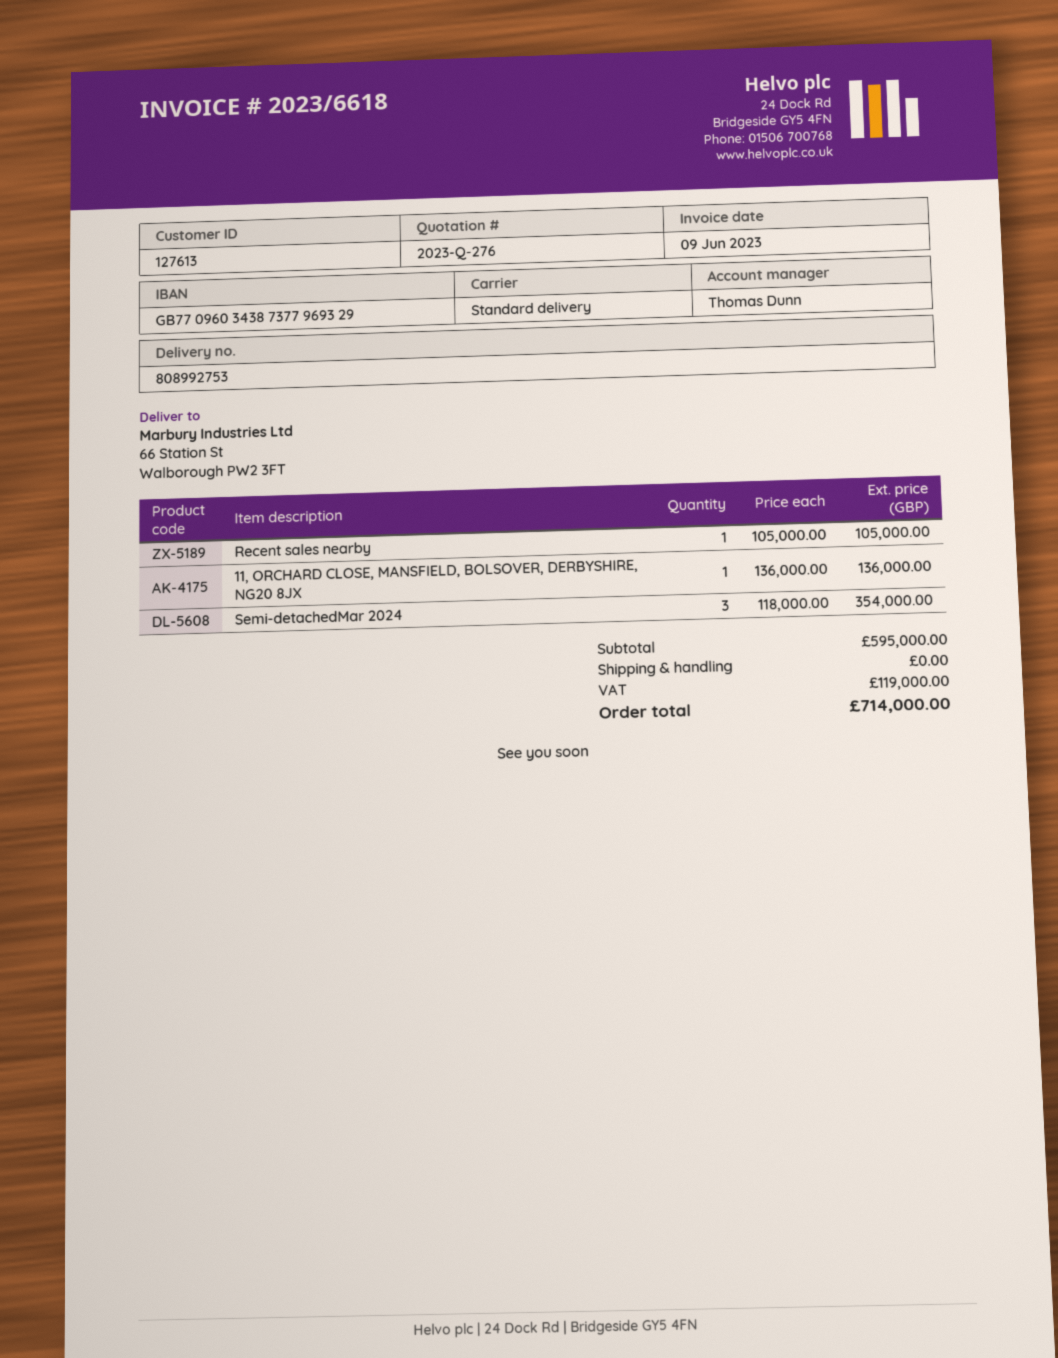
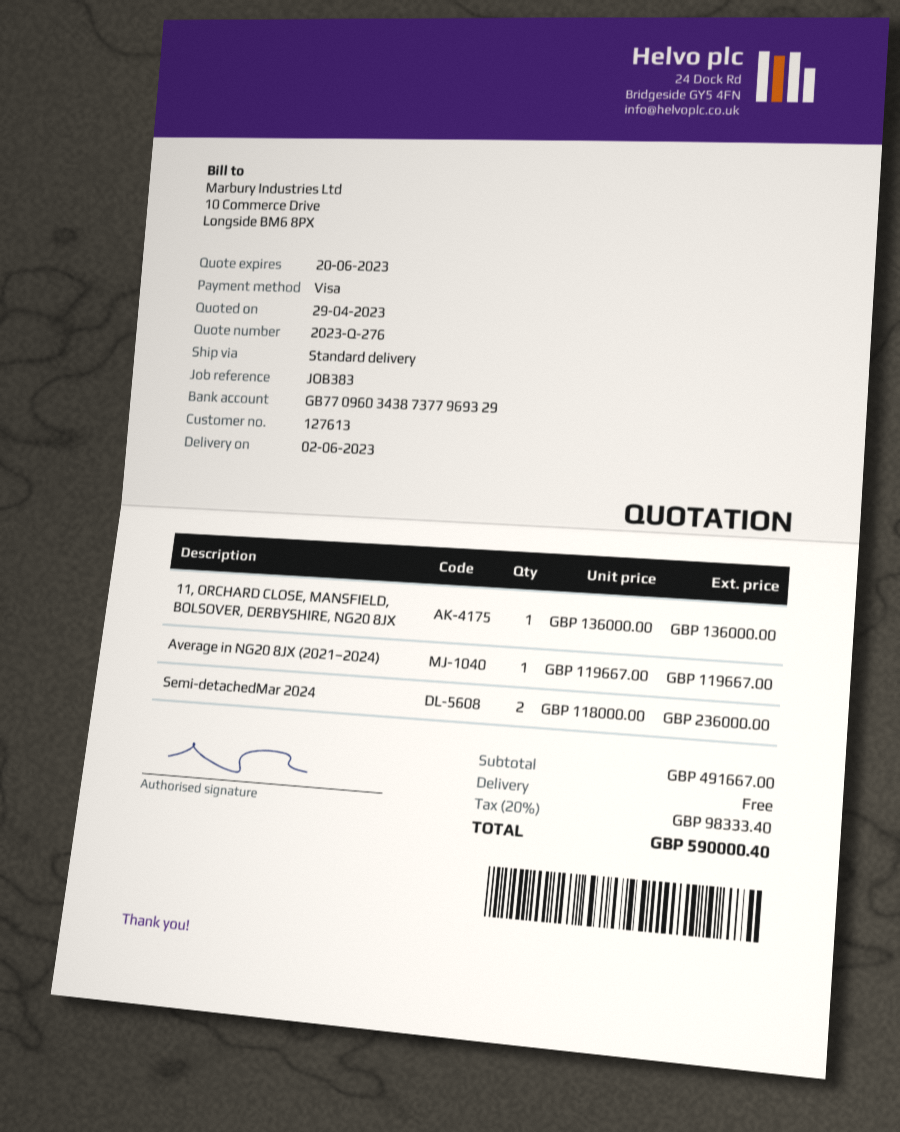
Recent sales nearby: 1 x 105000.00 = 105000.00 -> none
Semi-detachedMar 2024: 3 x 118000.00 = 354000.00 -> 2 x 118000.00 = 236000.00
Average in NG20 8JX (2021–2024): none -> 1 x 119667.00 = 119667.00
subtotal: 595000.00 -> 491667.00
tax: 119000.00 -> 98333.40
total: 714000.00 -> 590000.40

